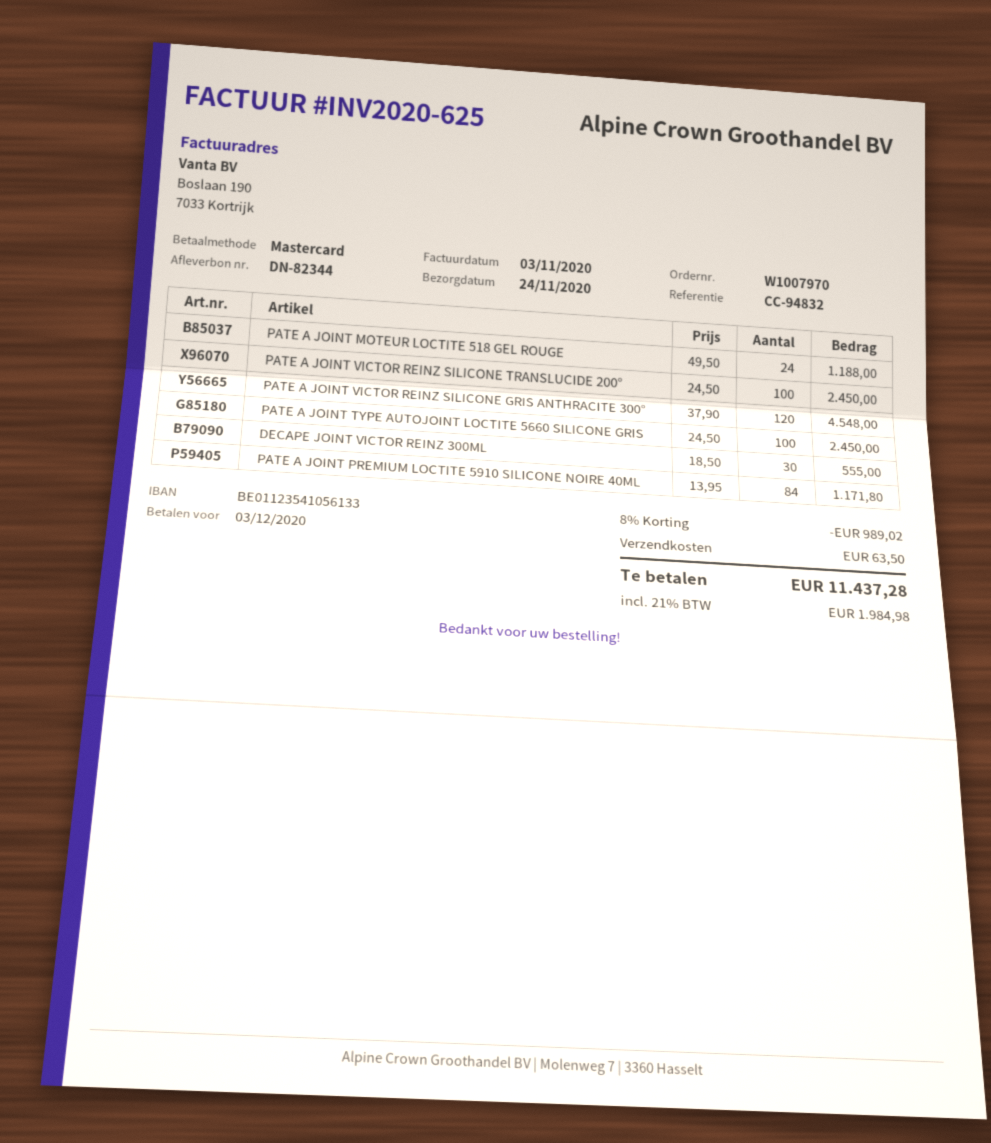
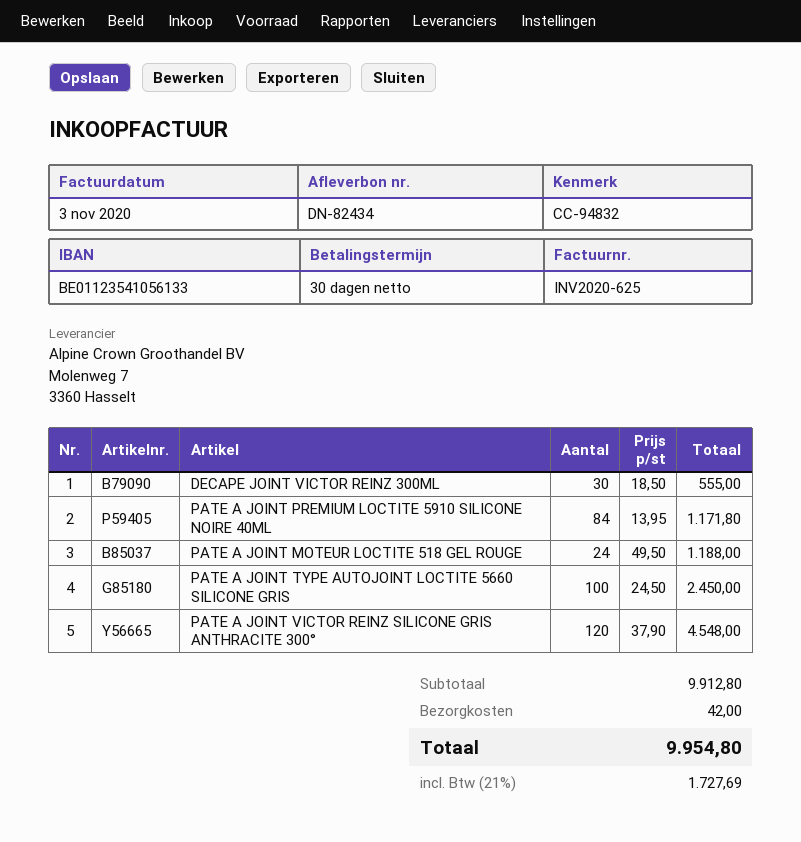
delivery note number: DN-82344 -> DN-82434
PATE A JOINT VICTOR REINZ SILICONE TRANSLUCIDE 200°: 100 x 24.50 = 2450.00 -> none
discount: 8% = 989.02 -> none
shipping: 63.50 -> 42.00
tax: 21% = 1984.98 -> 21% = 1727.69
total: 11437.28 -> 9954.80

